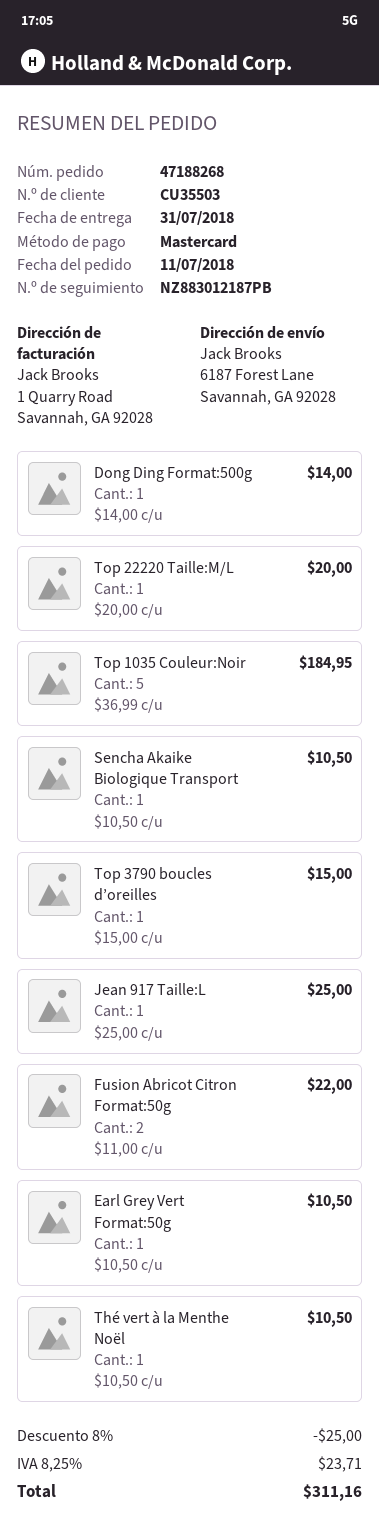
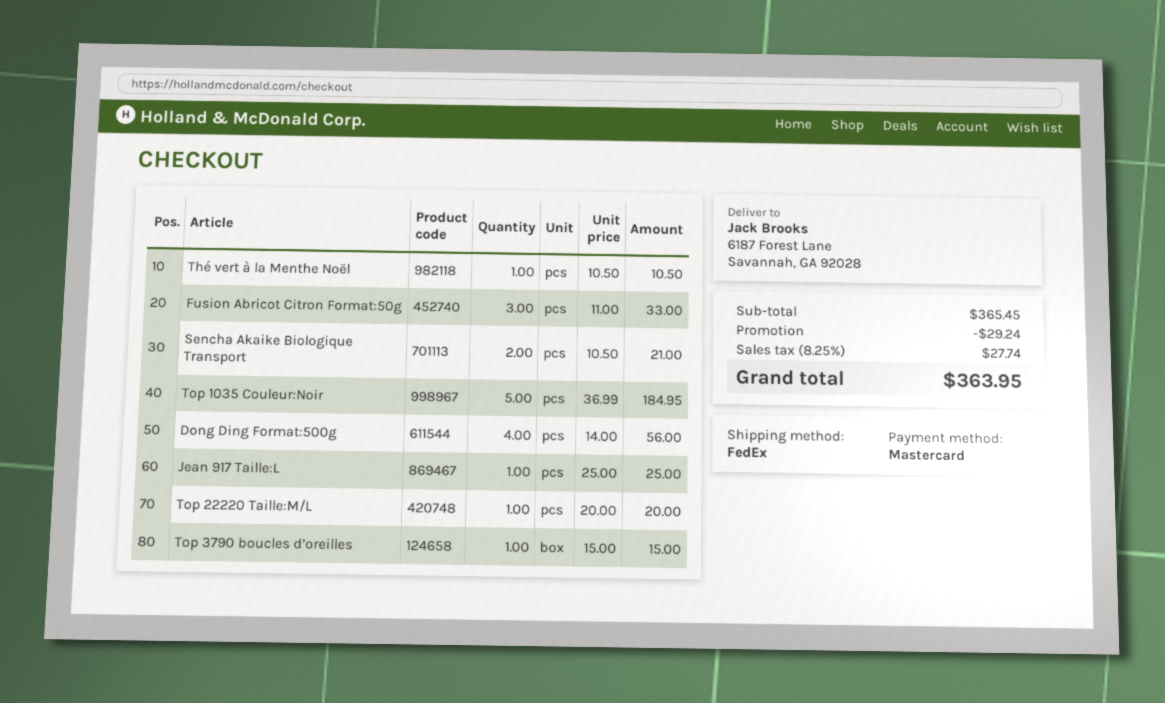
Dong Ding Format:500g: 1 x 14.00 = 14.00 -> 4 x 14.00 = 56.00
Sencha Akaike Biologique Transport: 1 x 10.50 = 10.50 -> 2 x 10.50 = 21.00
Fusion Abricot Citron Format:50g: 2 x 11.00 = 22.00 -> 3 x 11.00 = 33.00
Earl Grey Vert Format:50g: 1 x 10.50 = 10.50 -> none
discount: 25.00 -> 29.24
tax: 8.25% = 23.71 -> 8.25% = 27.74
total: 311.16 -> 363.95

